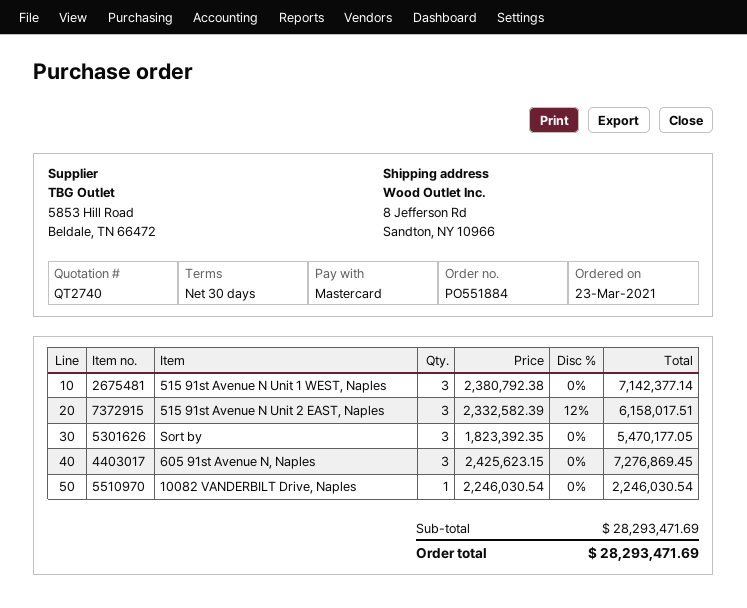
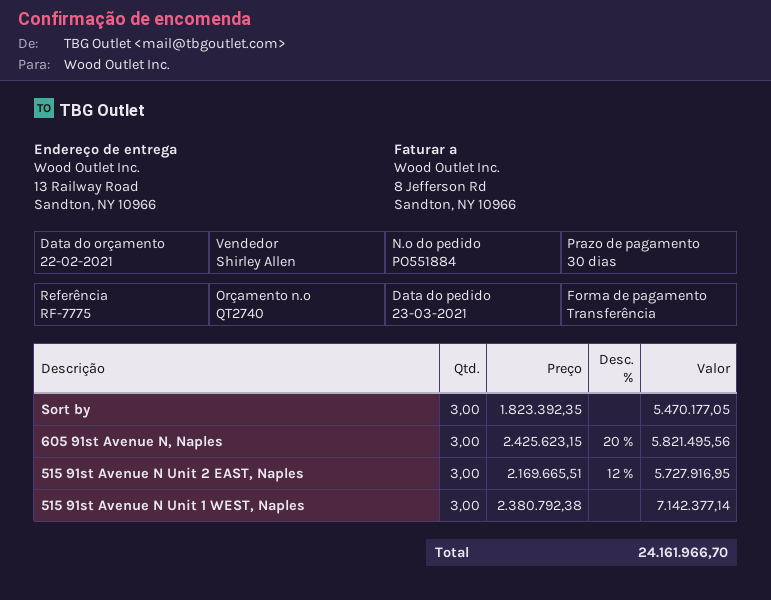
payment method: Mastercard -> bank transfer
ship to: 8 Jefferson Rd, Sandton, NY 10966 -> 13 Railway Road, Sandton, NY 10966
515 91st Avenue N Unit 2 EAST, Naples: 3 x 2332582.39 - 12% = 6158017.51 -> 3 x 2169665.51 - 12% = 5727916.95
605 91st Avenue N, Naples: 3 x 2425623.15 = 7276869.45 -> 3 x 2425623.15 - 20% = 5821495.56
10082 VANDERBILT Drive, Naples: 1 x 2246030.54 = 2246030.54 -> none
total: 28293471.69 -> 24161966.70

